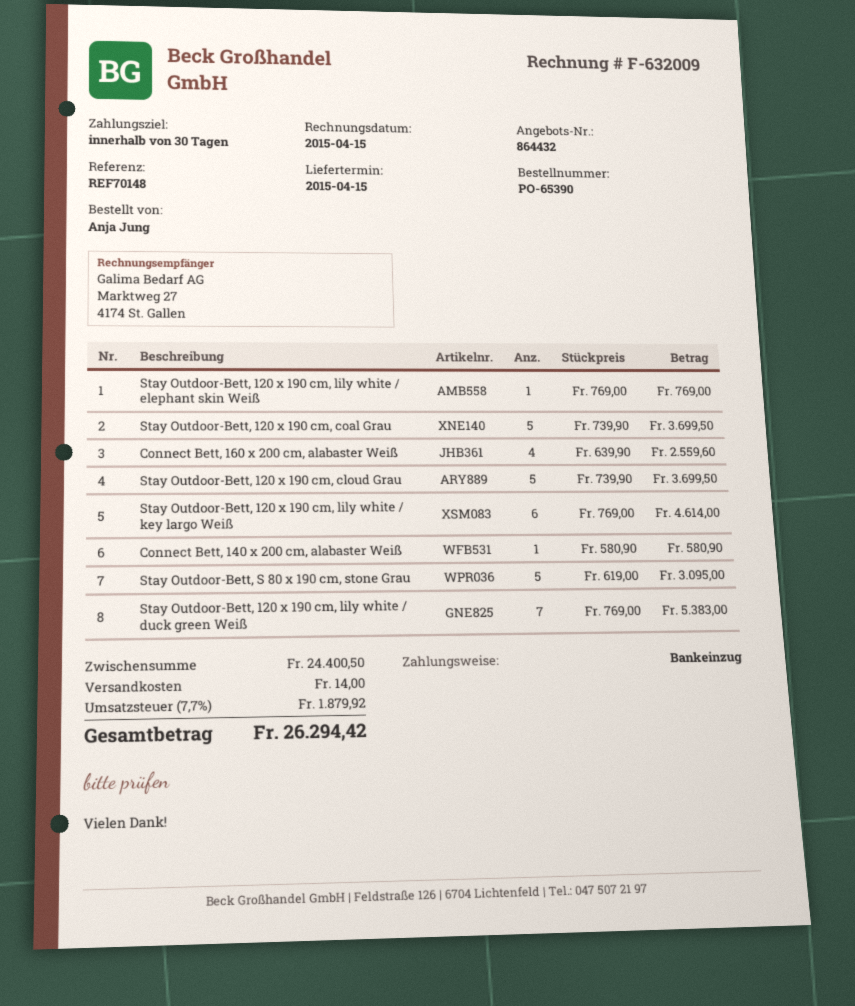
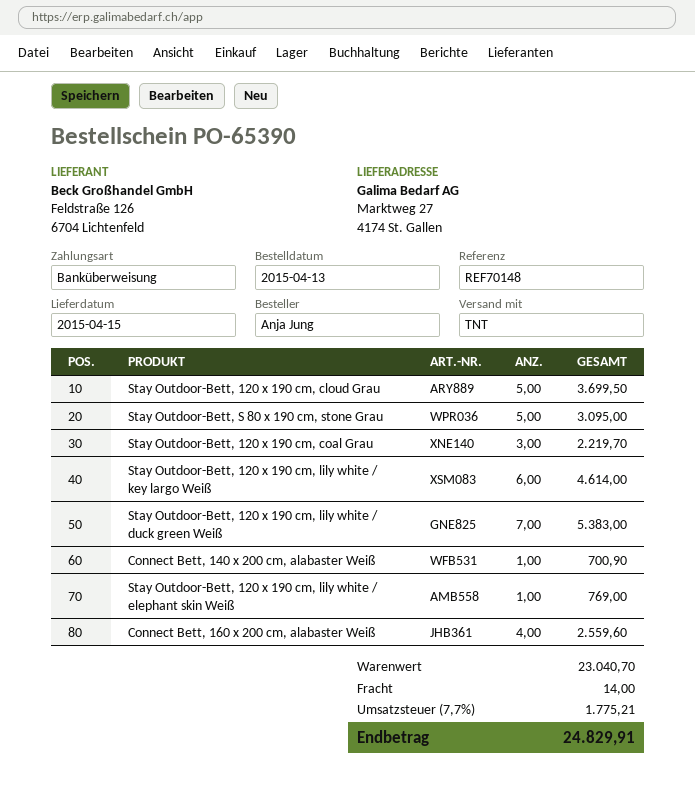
payment method: direct debit -> bank transfer
Stay Outdoor-Bett, 120 x 190 cm, coal Grau: 5 for 3699.50 -> 3 for 2219.70
Connect Bett, 140 x 200 cm, alabaster Weiß: 1 for 580.90 -> 1 for 700.90
subtotal: 24400.50 -> 23040.70
tax: 7.7% = 1879.92 -> 7.7% = 1775.21
total: 26294.42 -> 24829.91

